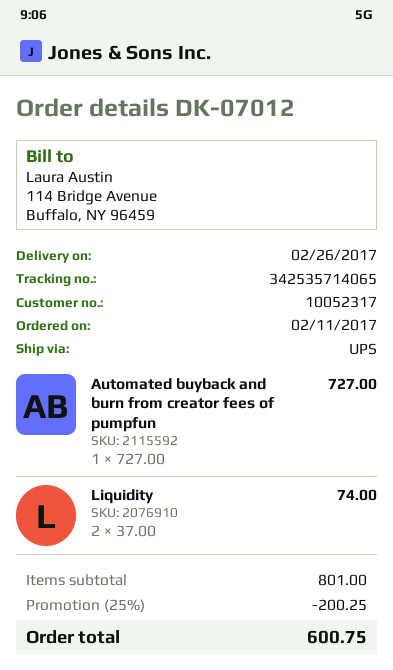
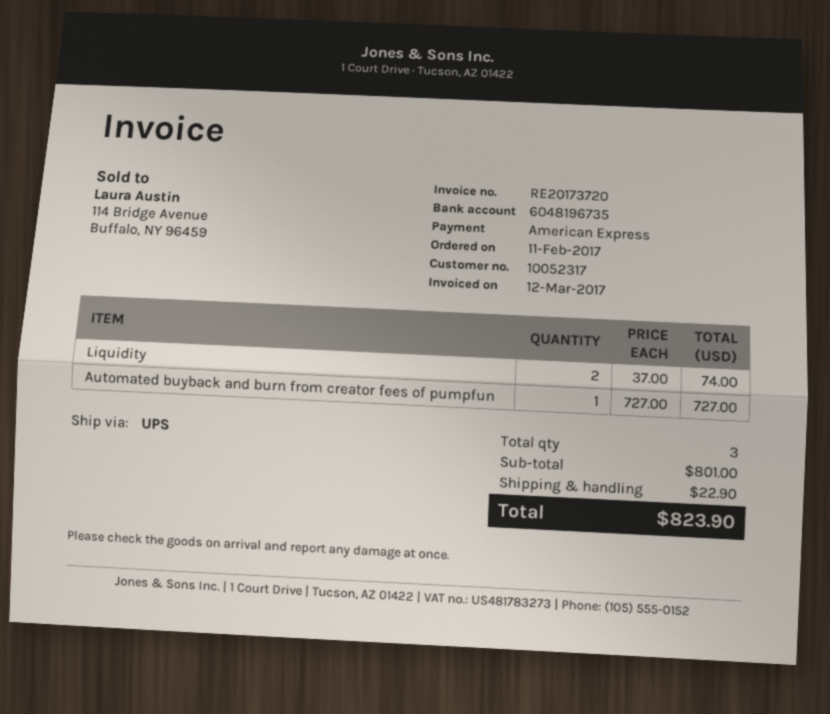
discount: 25% = 200.25 -> none
shipping: none -> 22.90
total: 600.75 -> 823.90

